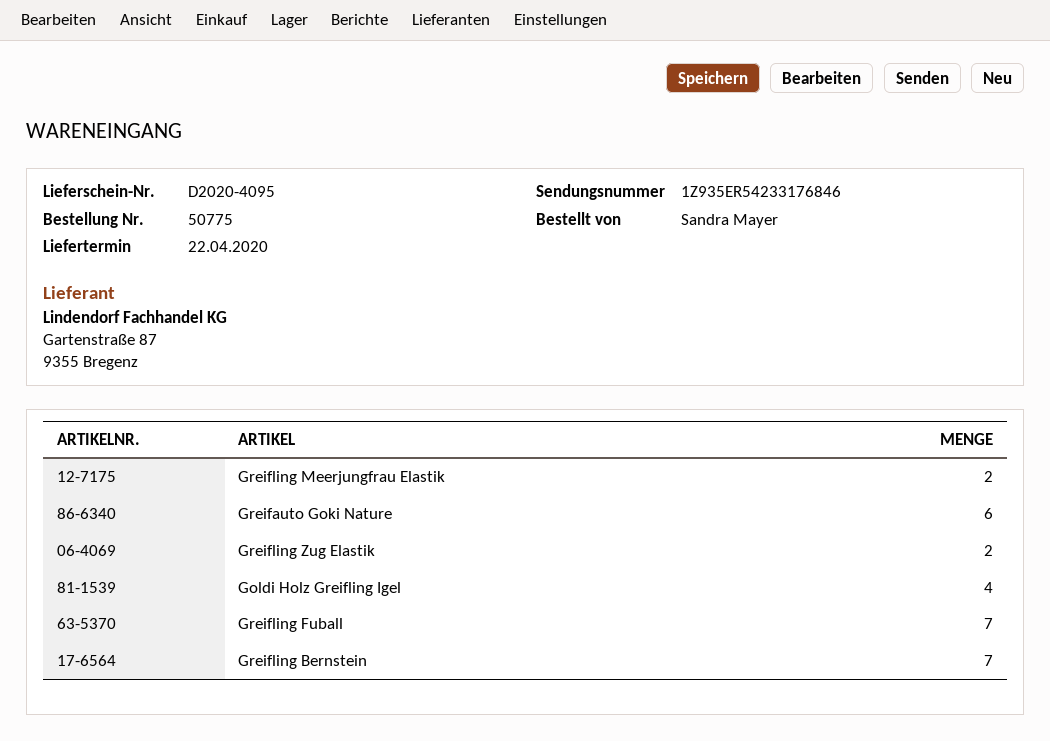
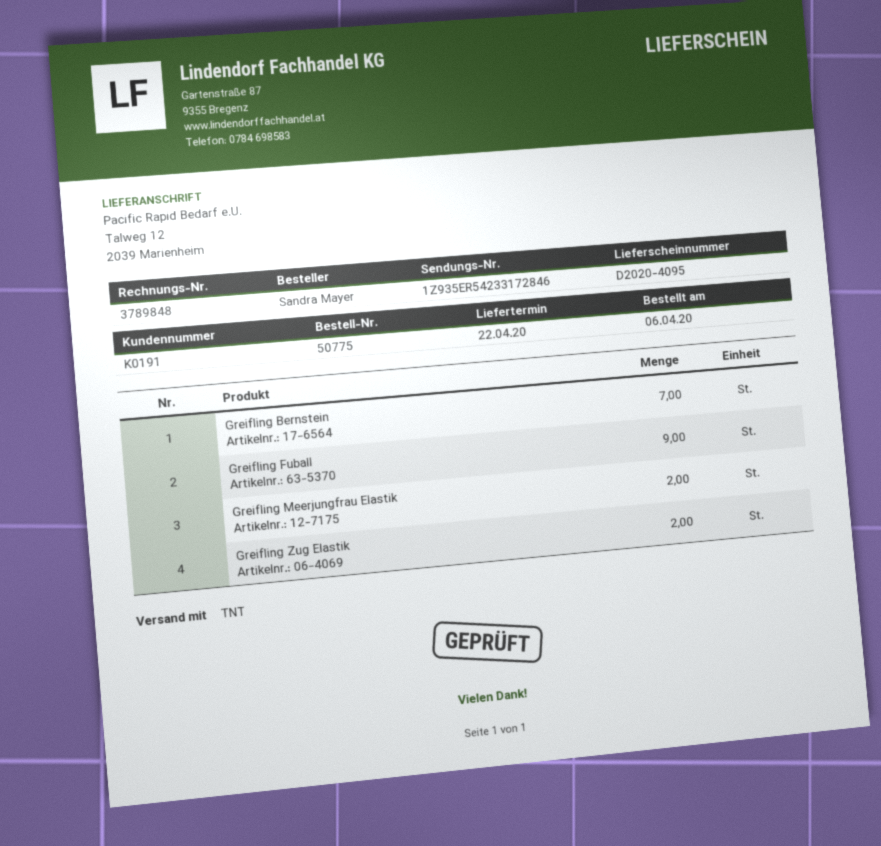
tracking number: 1Z935ER54233176846 -> 1Z935ER54233172846
Greifauto Goki Nature: 6 -> none
Goldi Holz Greifling Igel: 4 -> none
Greifling Fuball: 7 -> 9

